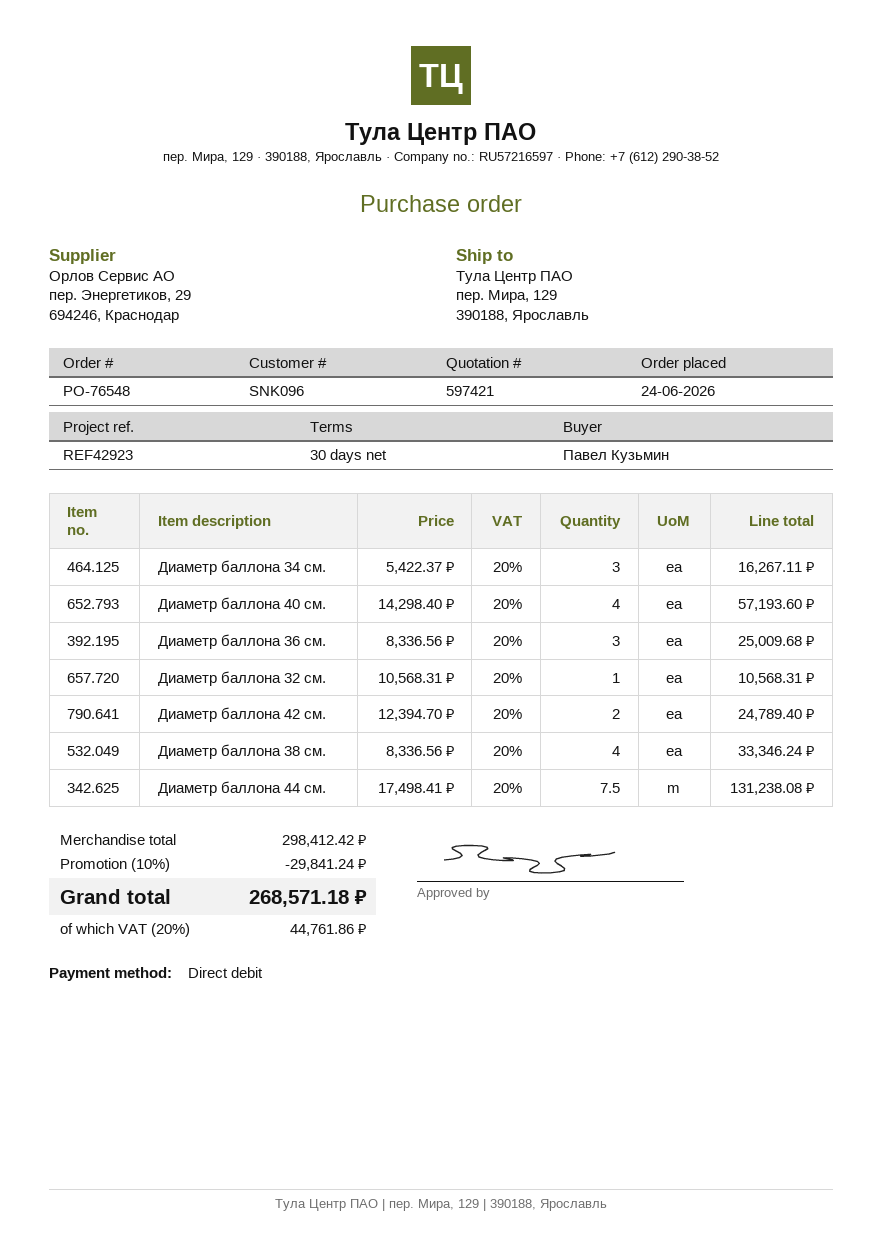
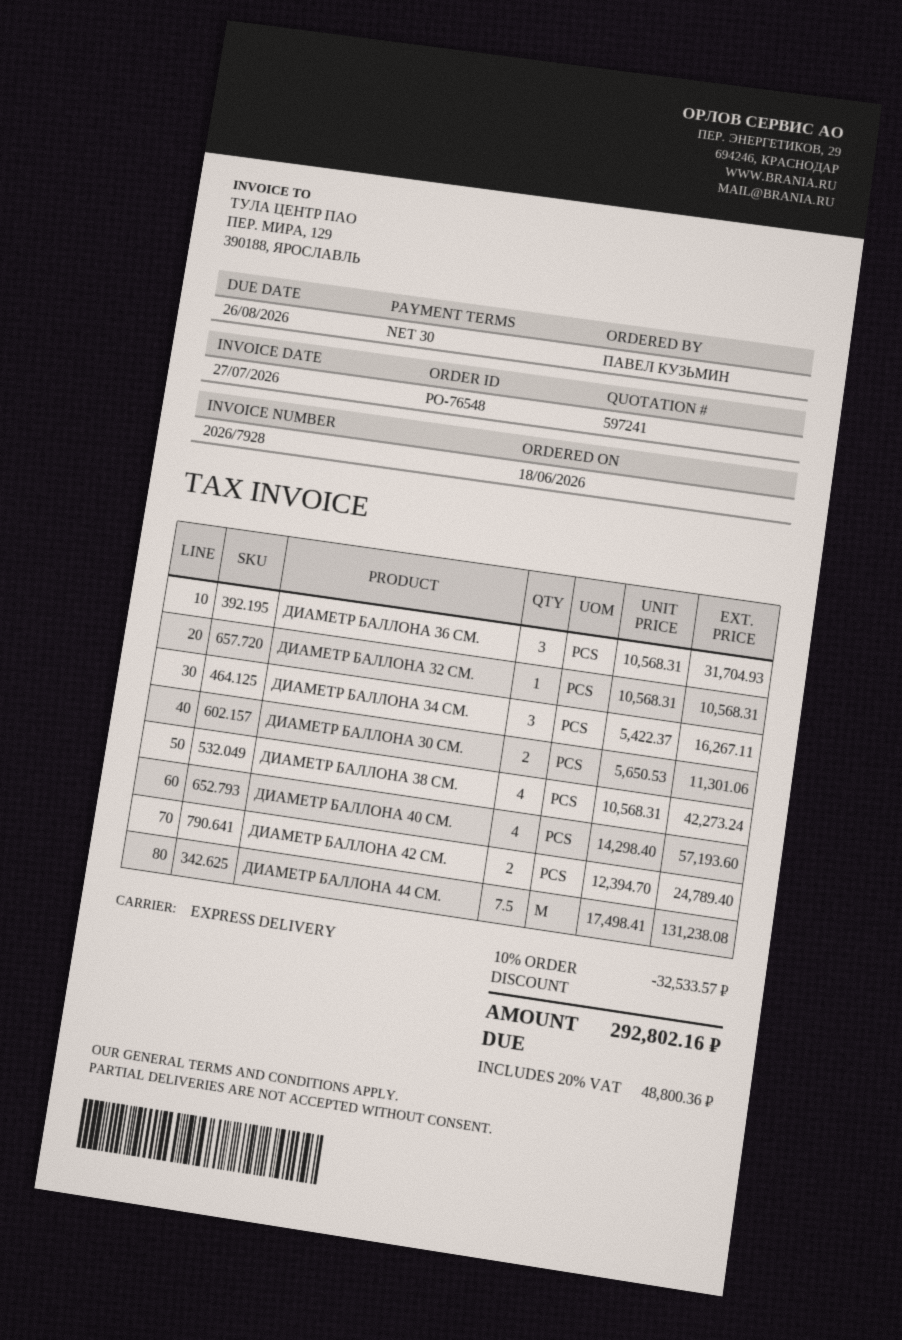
quote number: 597421 -> 597241
order date: 2026-06-24 -> 2026-06-18
Диаметр баллона 36 см.: 3 x 8336.56 = 25009.68 -> 3 x 10568.31 = 31704.93
Диаметр баллона 38 см.: 4 x 8336.56 = 33346.24 -> 4 x 10568.31 = 42273.24
ДИАМЕТР БАЛЛОНА 30 СМ.: none -> 2 x 5650.53 = 11301.06
discount: 10% = 29841.24 -> 10% = 32533.57
tax: 20% = 44761.86 -> 20% = 48800.36
total: 268571.18 -> 292802.16

